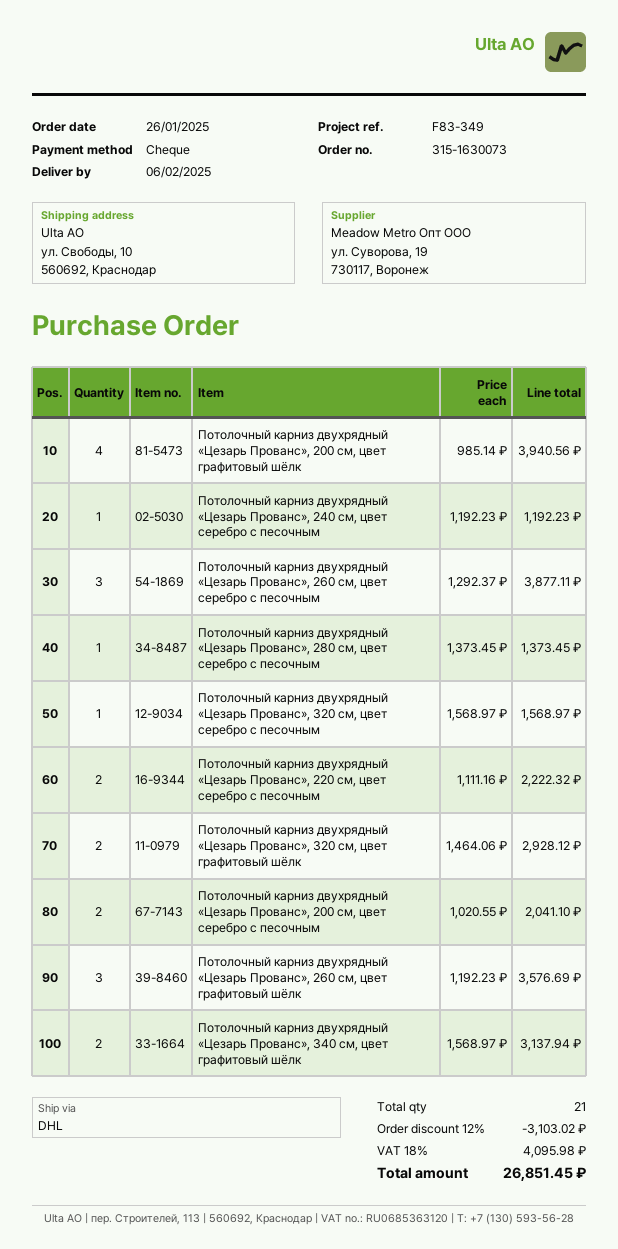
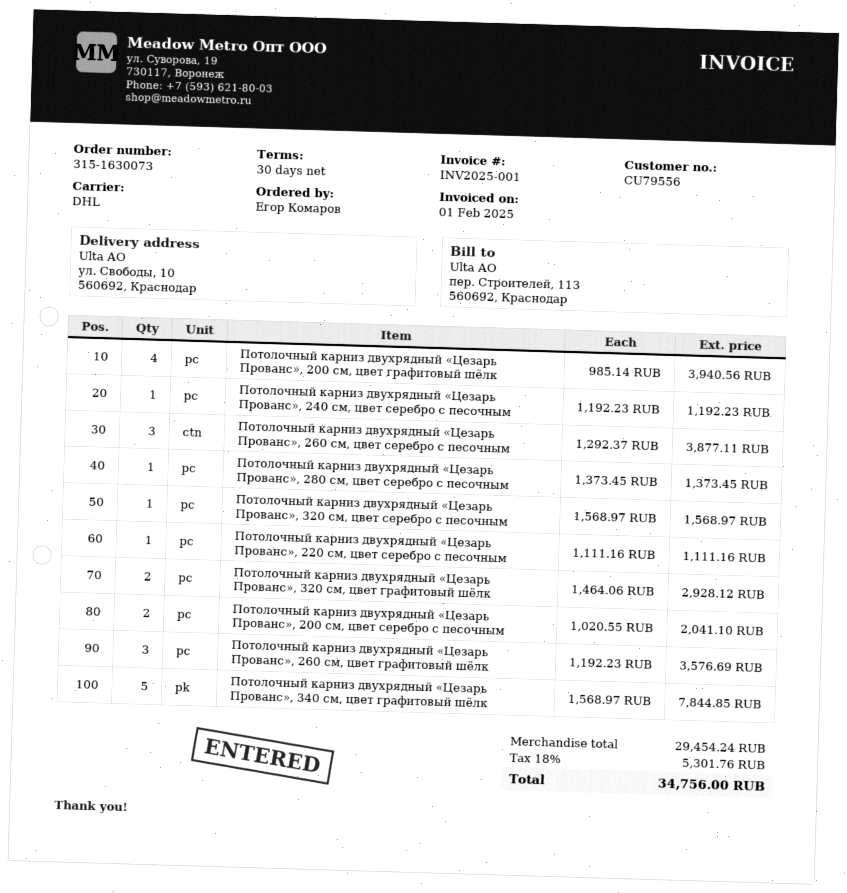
Потолочный карниз двухрядный «Цезарь Прованс», 220 см, цвет серебро с песочным: 2 x 1111.16 = 2222.32 -> 1 x 1111.16 = 1111.16
Потолочный карниз двухрядный «Цезарь Прованс», 340 см, цвет графитовый шёлк: 2 x 1568.97 = 3137.94 -> 5 x 1568.97 = 7844.85
discount: 12% = 3103.02 -> none
tax: 18% = 4095.98 -> 18% = 5301.76
total: 26851.45 -> 34756.00

